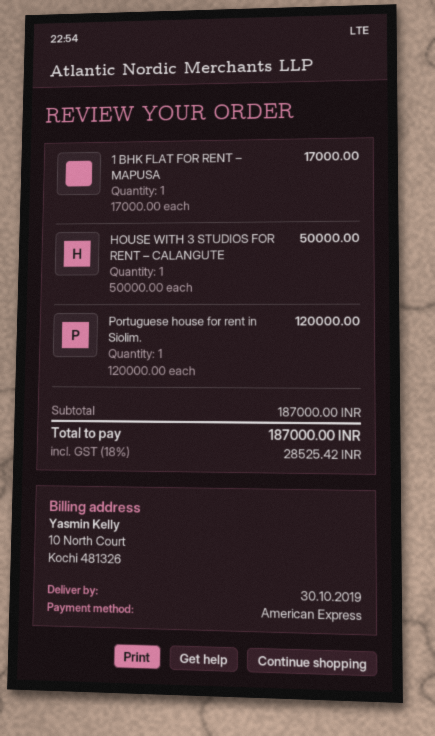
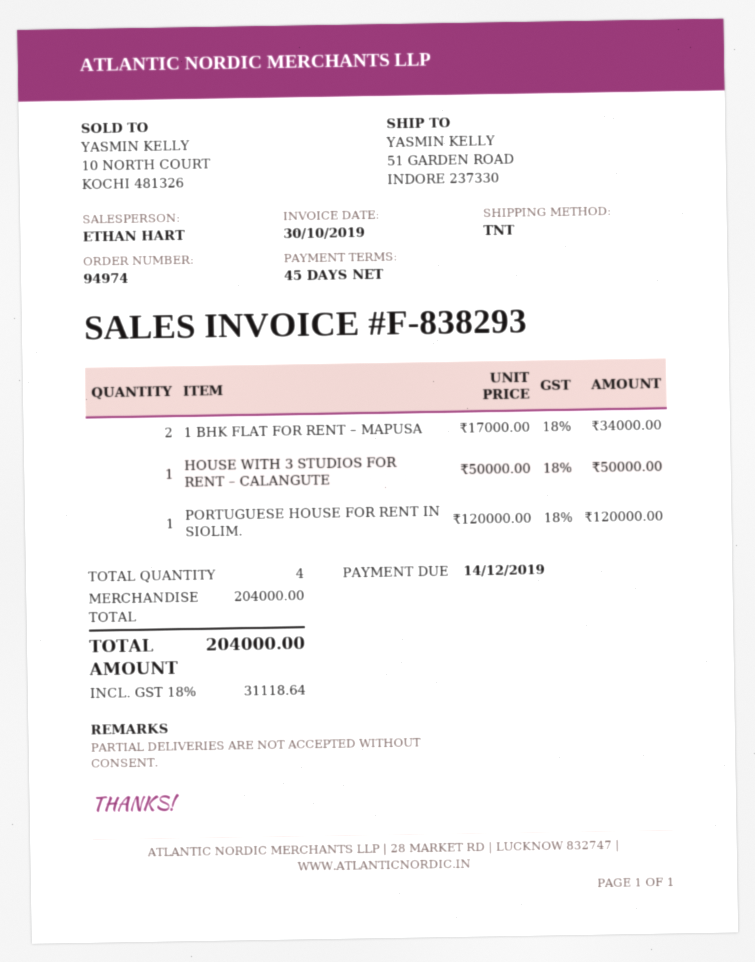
1 BHK FLAT FOR RENT – MAPUSA: 1 x 17000.00 = 17000.00 -> 2 x 17000.00 = 34000.00
subtotal: 187000.00 -> 204000.00
tax: 18% = 28525.42 -> 18% = 31118.64
total: 187000.00 -> 204000.00

